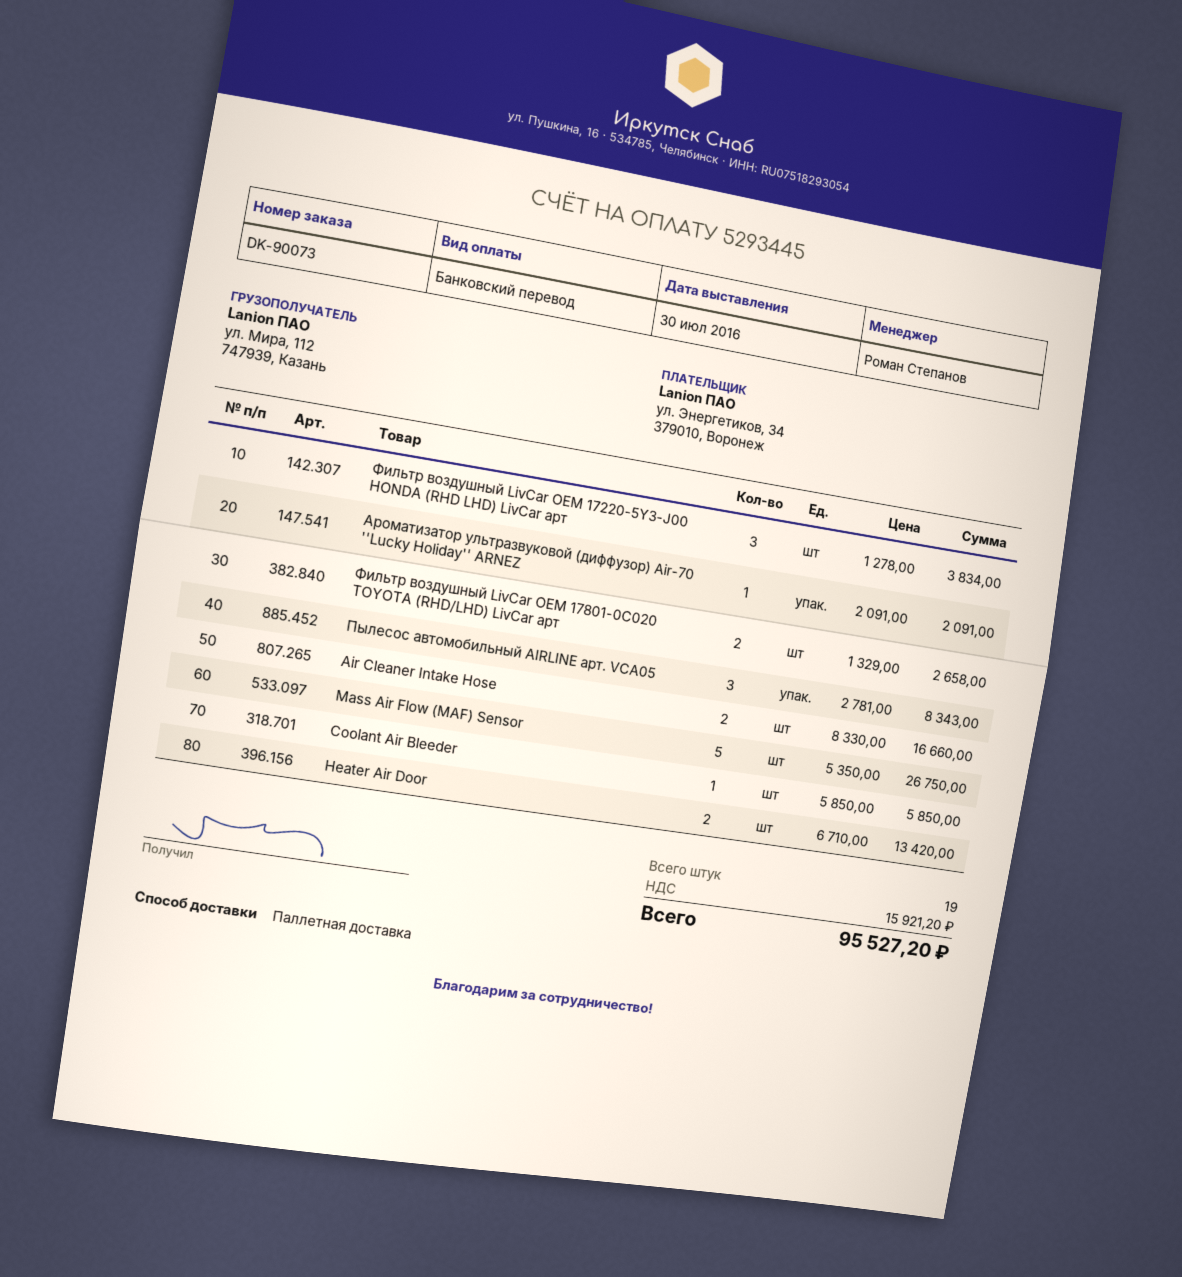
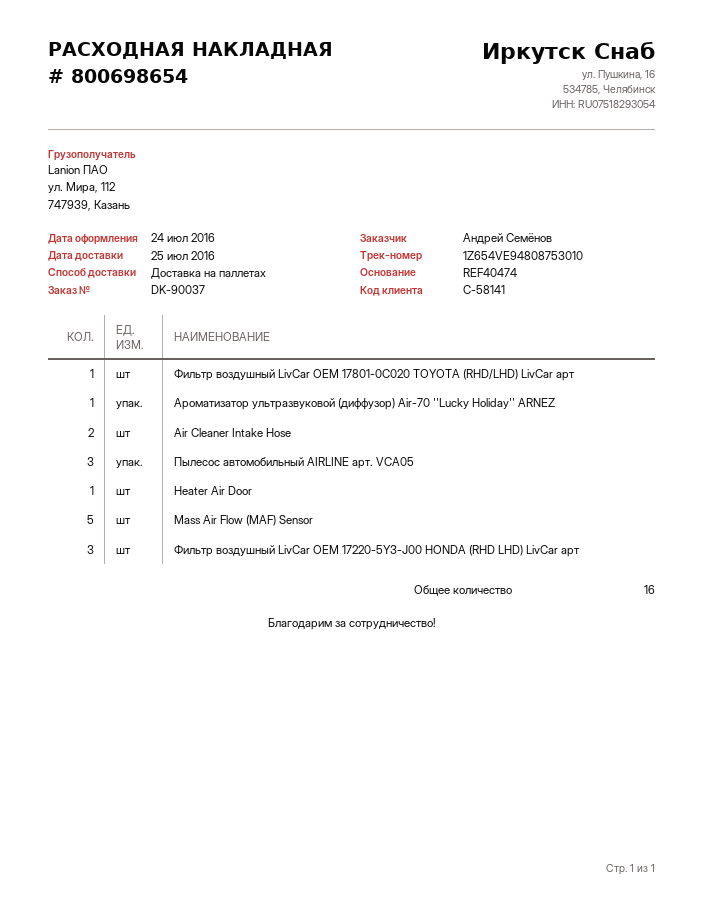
order number: DK-90073 -> DK-90037
Фильтр воздушный LivCar OEM 17801-0C020 TOYOTA (RHD/LHD) LivCar арт: 2 -> 1
Coolant Air Bleeder: 1 -> none
Heater Air Door: 2 -> 1
total quantity: 19 -> 16

